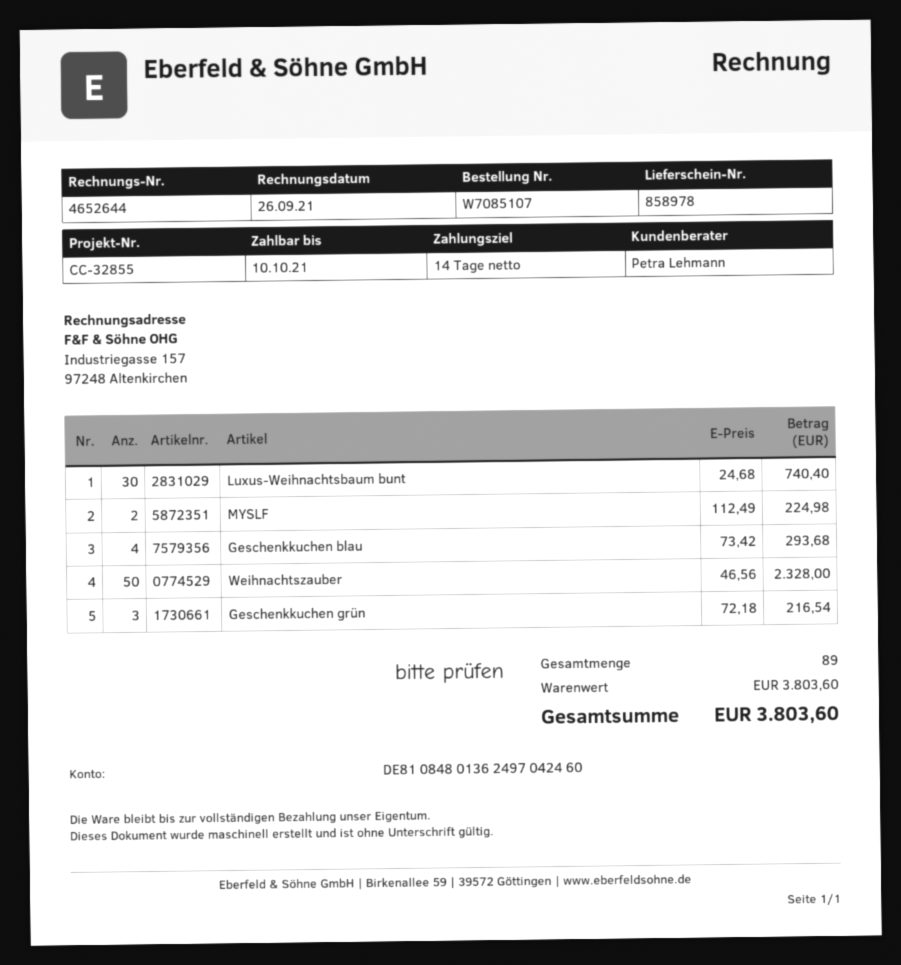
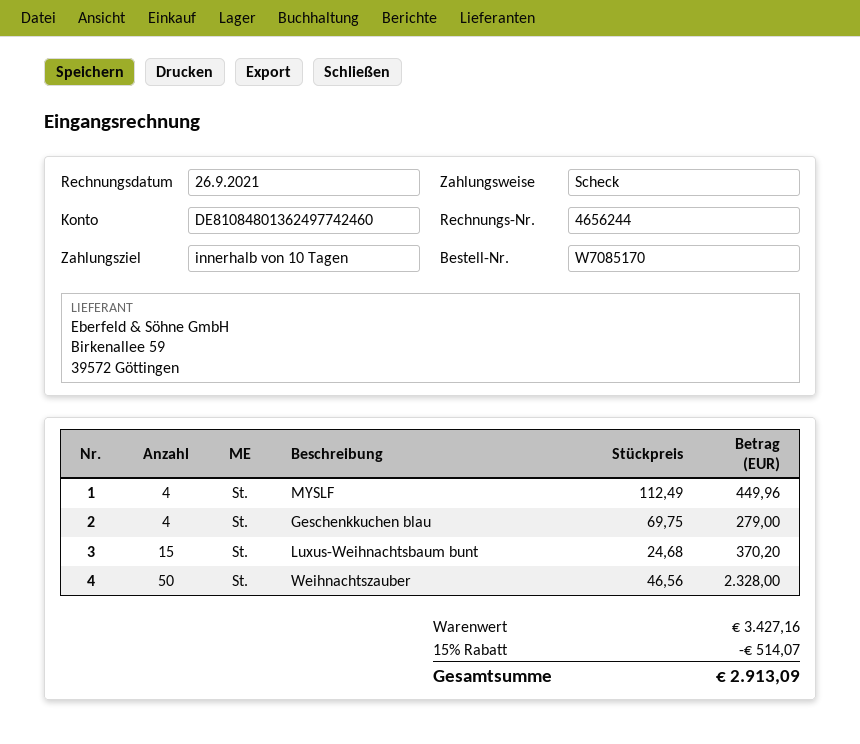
order number: W7085107 -> W7085170
invoice number: 4652644 -> 4656244
payment terms: 14 days -> 10 days
bank account: DE81084801362497042460 -> DE81084801362497742460
Luxus-Weihnachtsbaum bunt: 30 x 24.68 = 740.40 -> 15 x 24.68 = 370.20
MYSLF: 2 x 112.49 = 224.98 -> 4 x 112.49 = 449.96
Geschenkkuchen blau: 4 x 73.42 = 293.68 -> 4 x 69.75 = 279.00
Geschenkkuchen grün: 3 x 72.18 = 216.54 -> none
subtotal: 3803.60 -> 3427.16
discount: none -> 15% = 514.07
total: 3803.60 -> 2913.09

